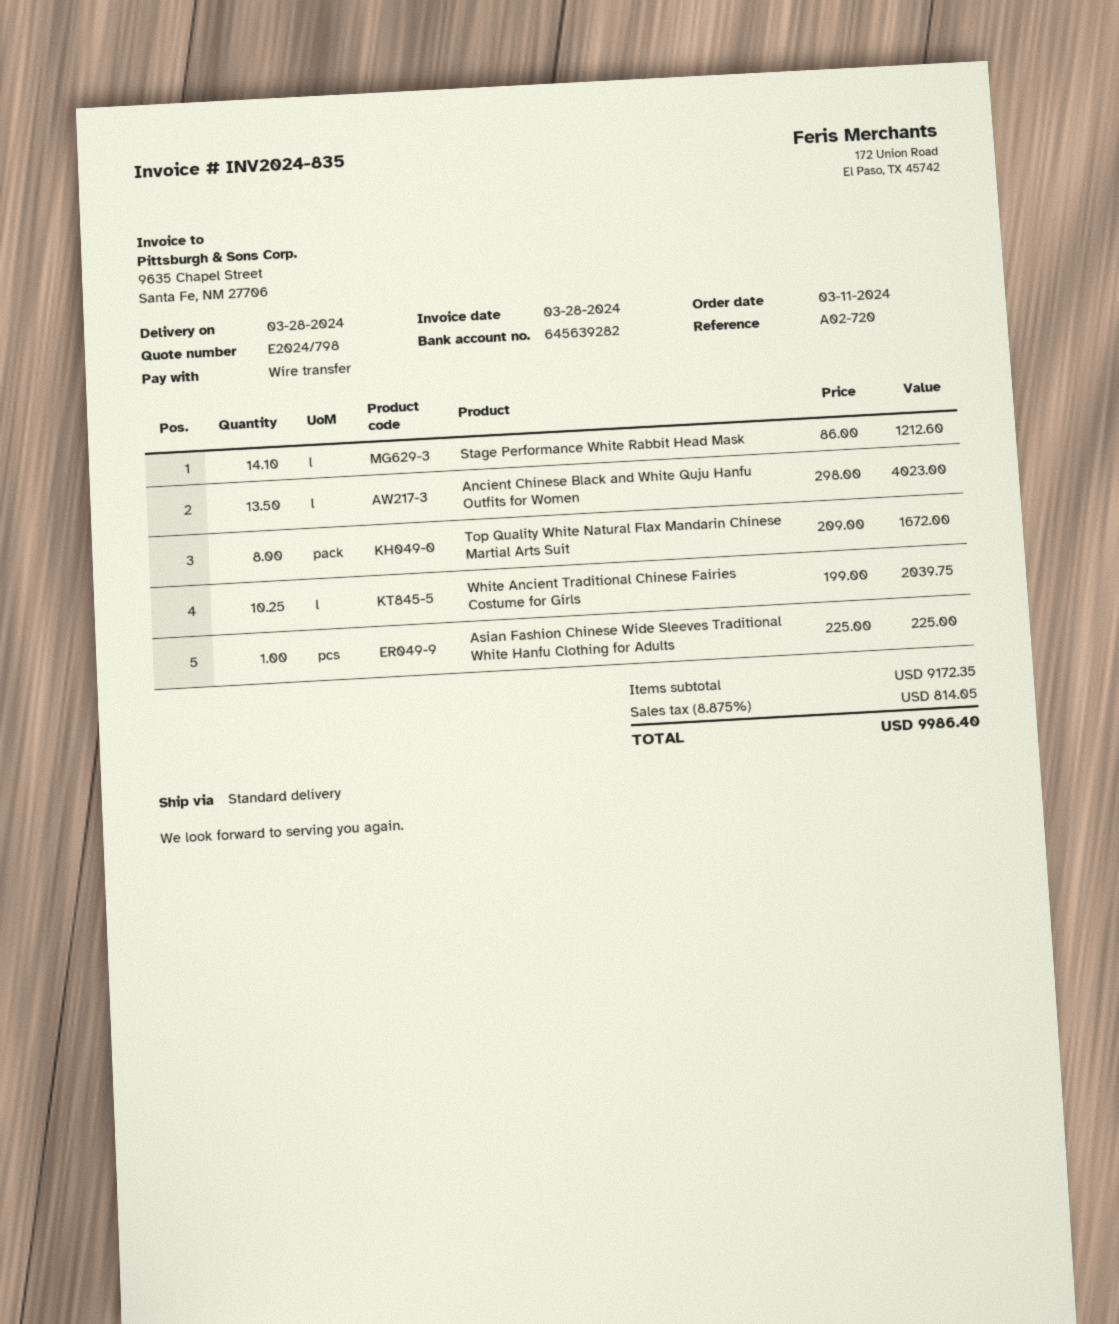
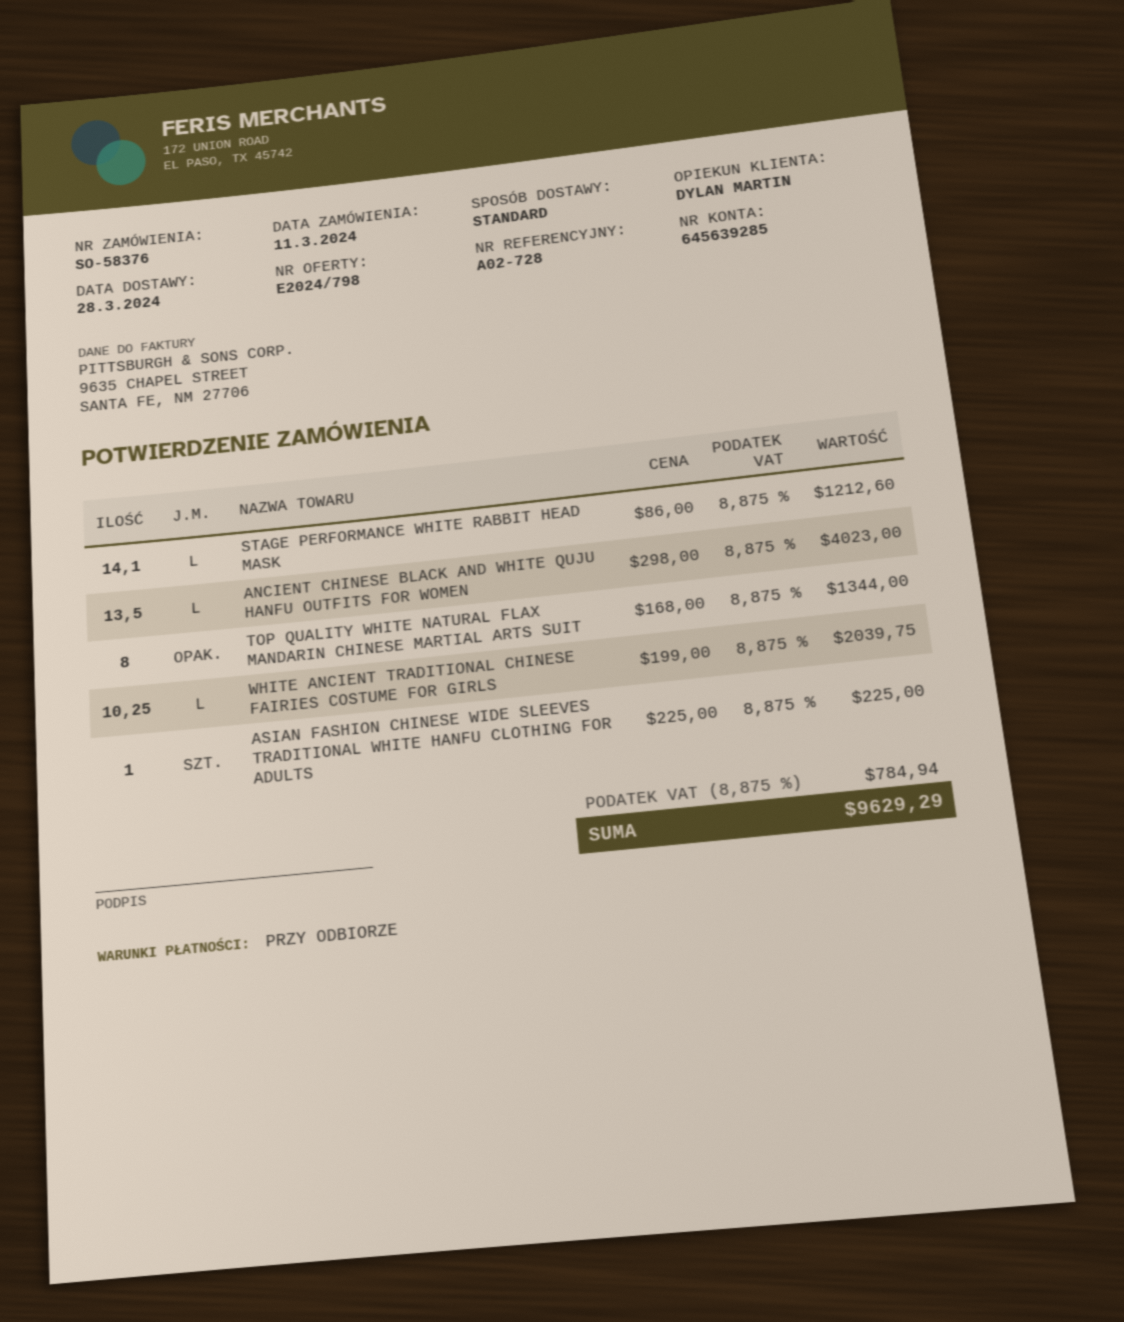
reference: A02-720 -> A02-728
bank account: 645639282 -> 645639285
Top Quality White Natural Flax Mandarin Chinese Martial Arts Suit: 8 x 209.00 = 1672.00 -> 8 x 168.00 = 1344.00
tax: 8.875% = 814.05 -> 8.875% = 784.94
total: 9986.40 -> 9629.29

